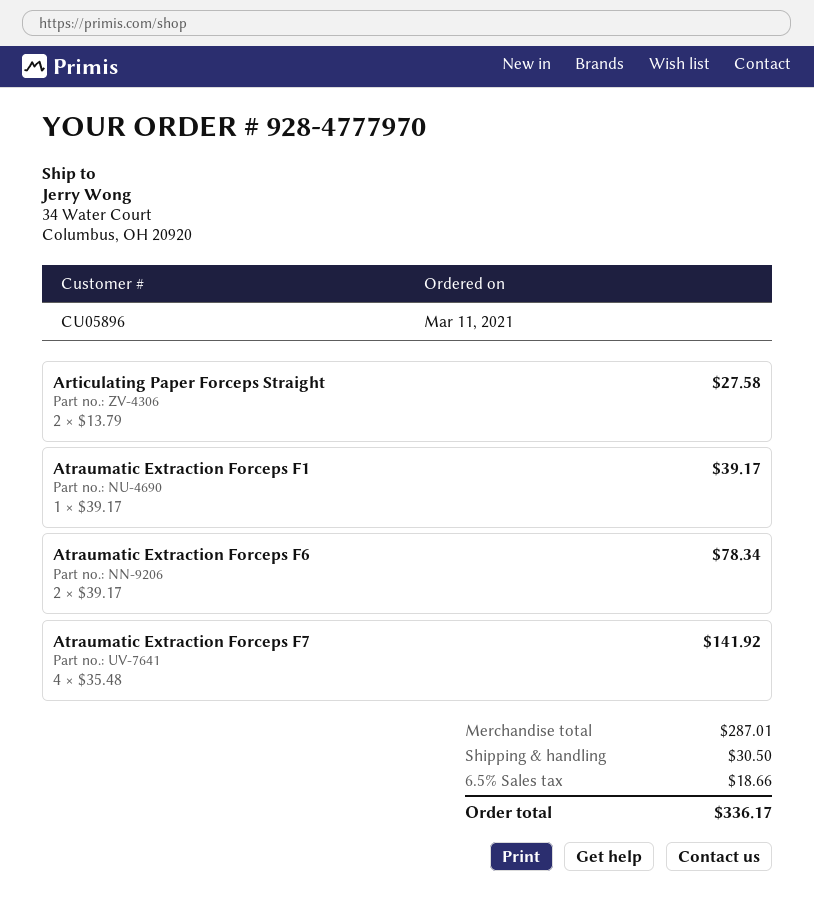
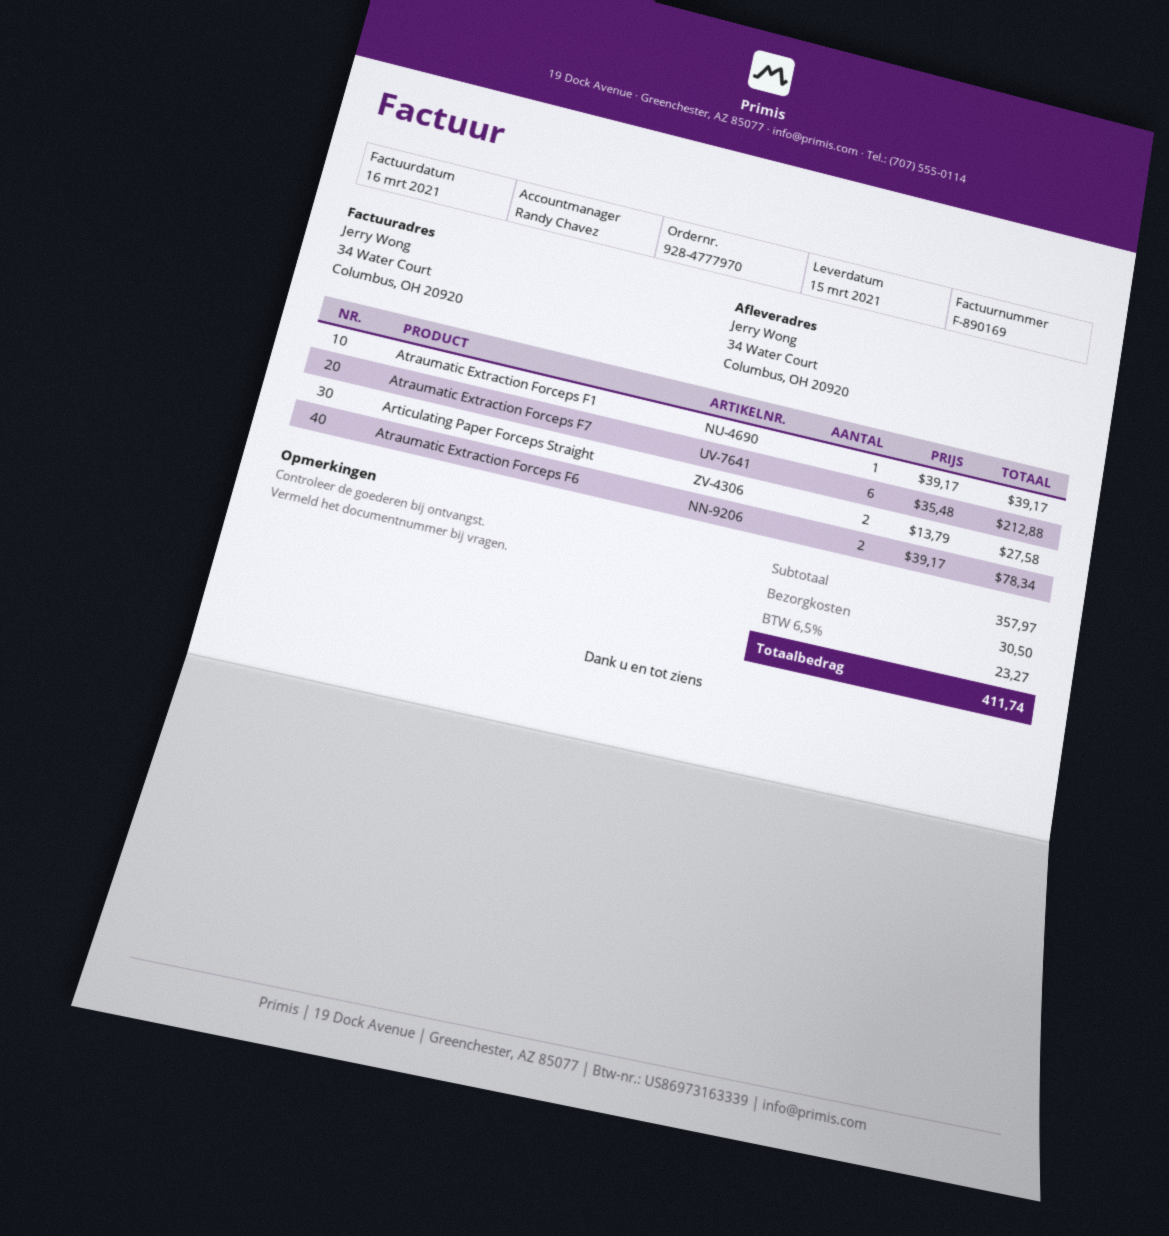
Atraumatic Extraction Forceps F7: 4 x 35.48 = 141.92 -> 6 x 35.48 = 212.88
subtotal: 287.01 -> 357.97
tax: 6.5% = 18.66 -> 6.5% = 23.27
total: 336.17 -> 411.74

